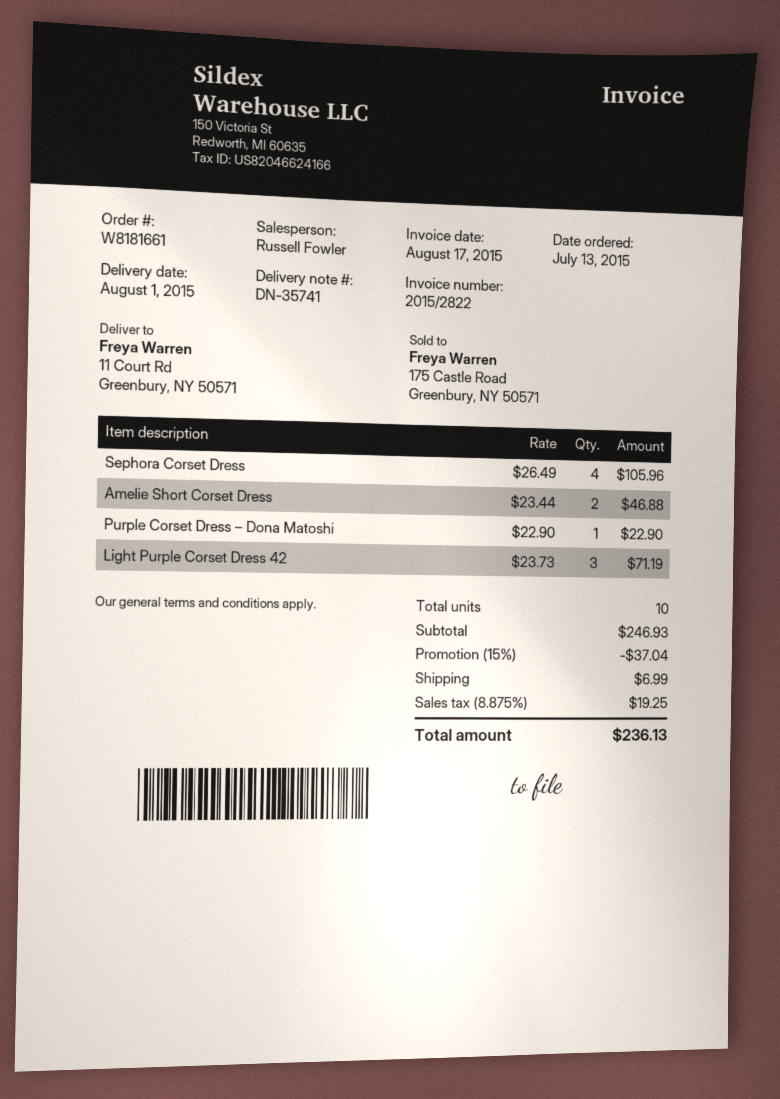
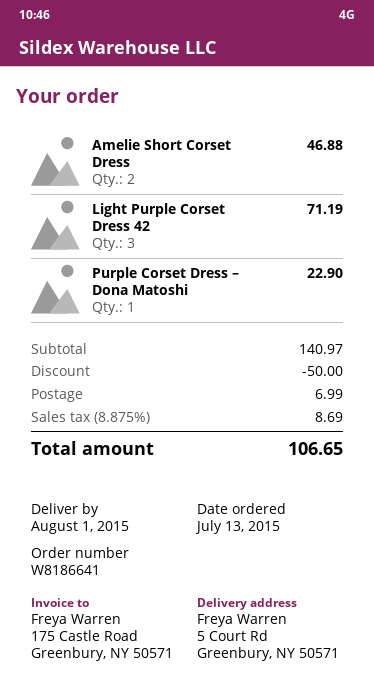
order number: W8181661 -> W8186641
ship to: 11 Court Rd, Greenbury, NY 50571 -> 5 Court Rd, Greenbury, NY 50571
Sephora Corset Dress: 4 for 105.96 -> none
subtotal: 246.93 -> 140.97
discount: 37.04 -> 50.00
tax: 8.875% = 19.25 -> 8.875% = 8.69
total: 236.13 -> 106.65

